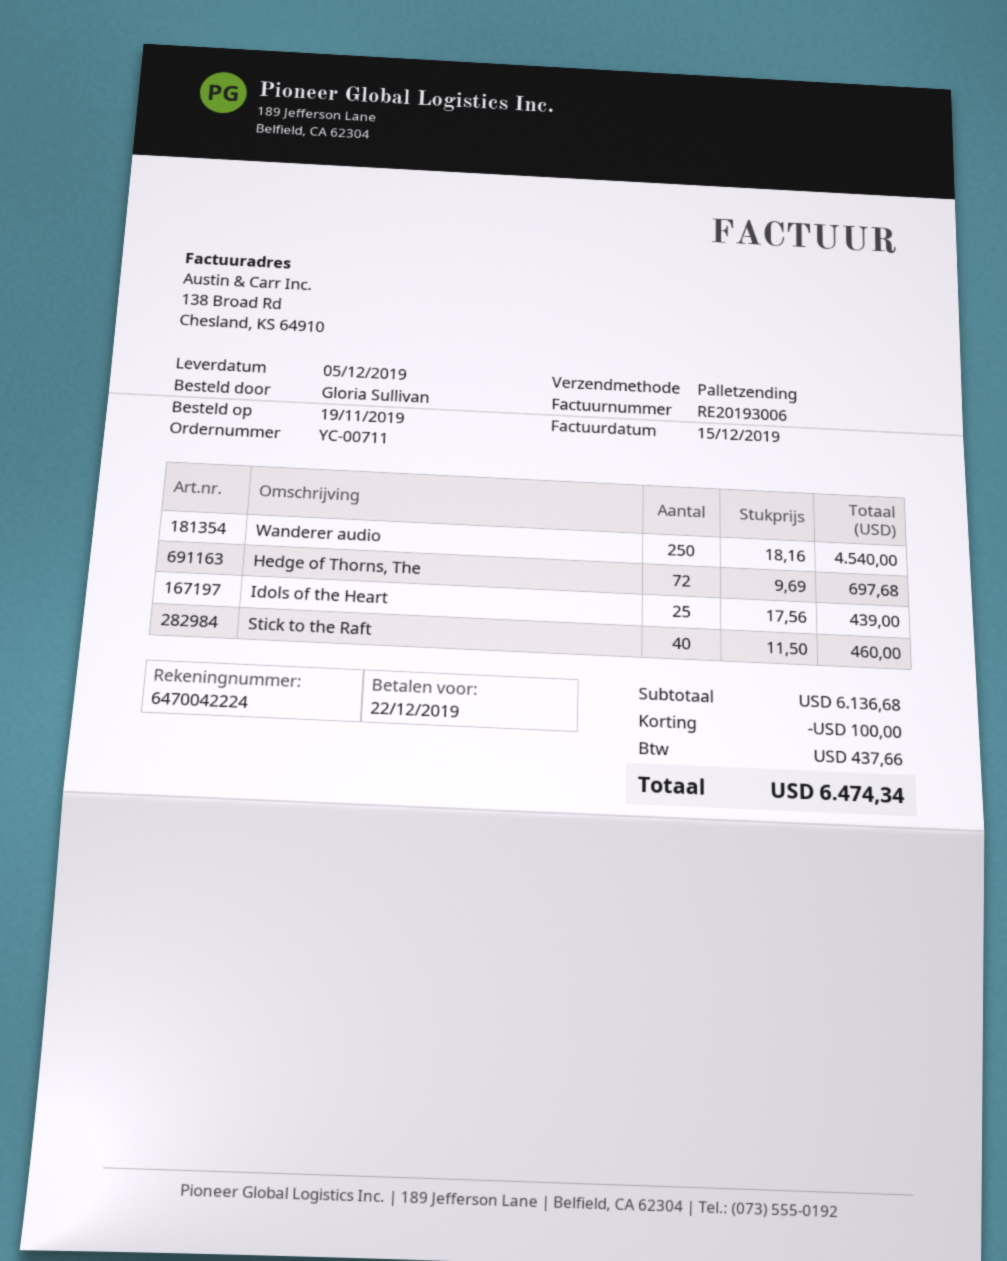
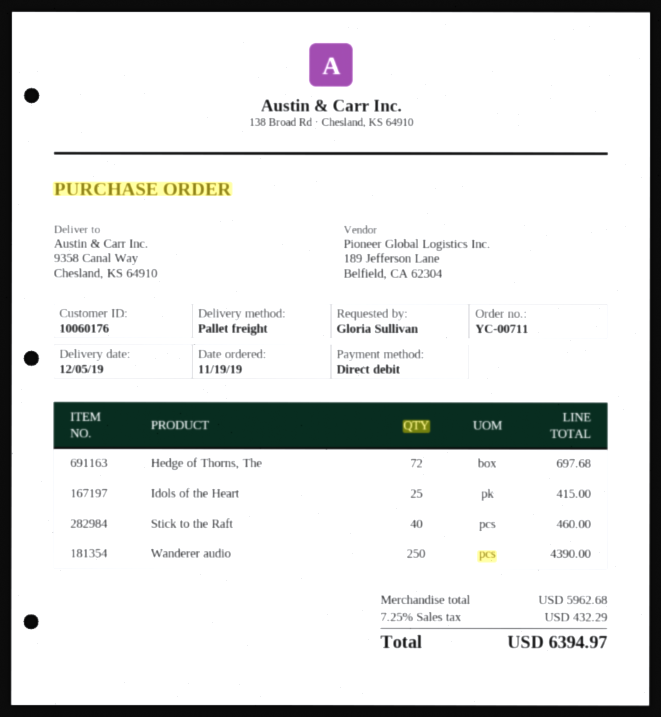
Wanderer audio: 250 for 4540.00 -> 250 for 4390.00
Idols of the Heart: 25 for 439.00 -> 25 for 415.00
subtotal: 6136.68 -> 5962.68
discount: 100.00 -> none
tax: 437.66 -> 432.29
total: 6474.34 -> 6394.97

